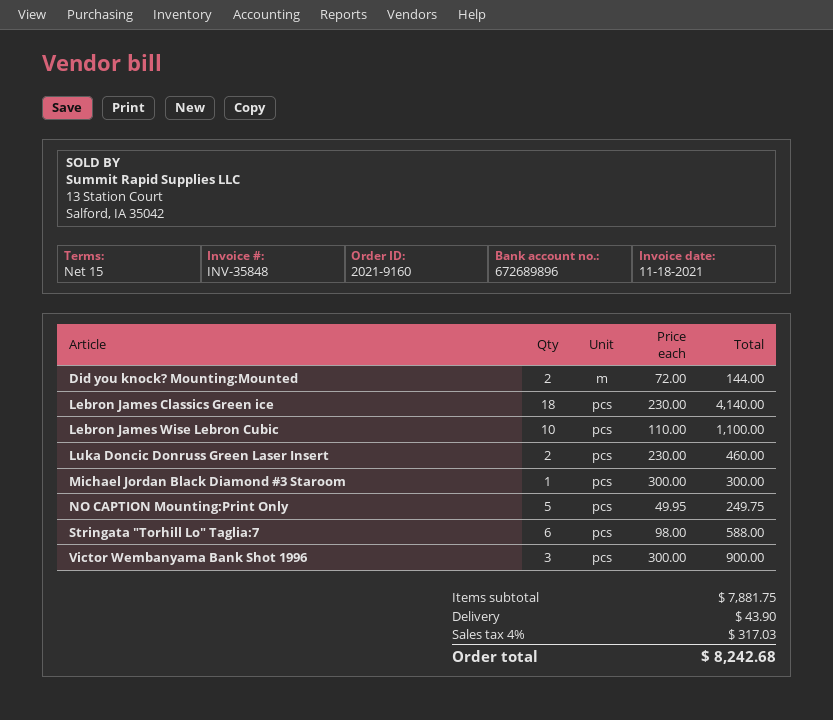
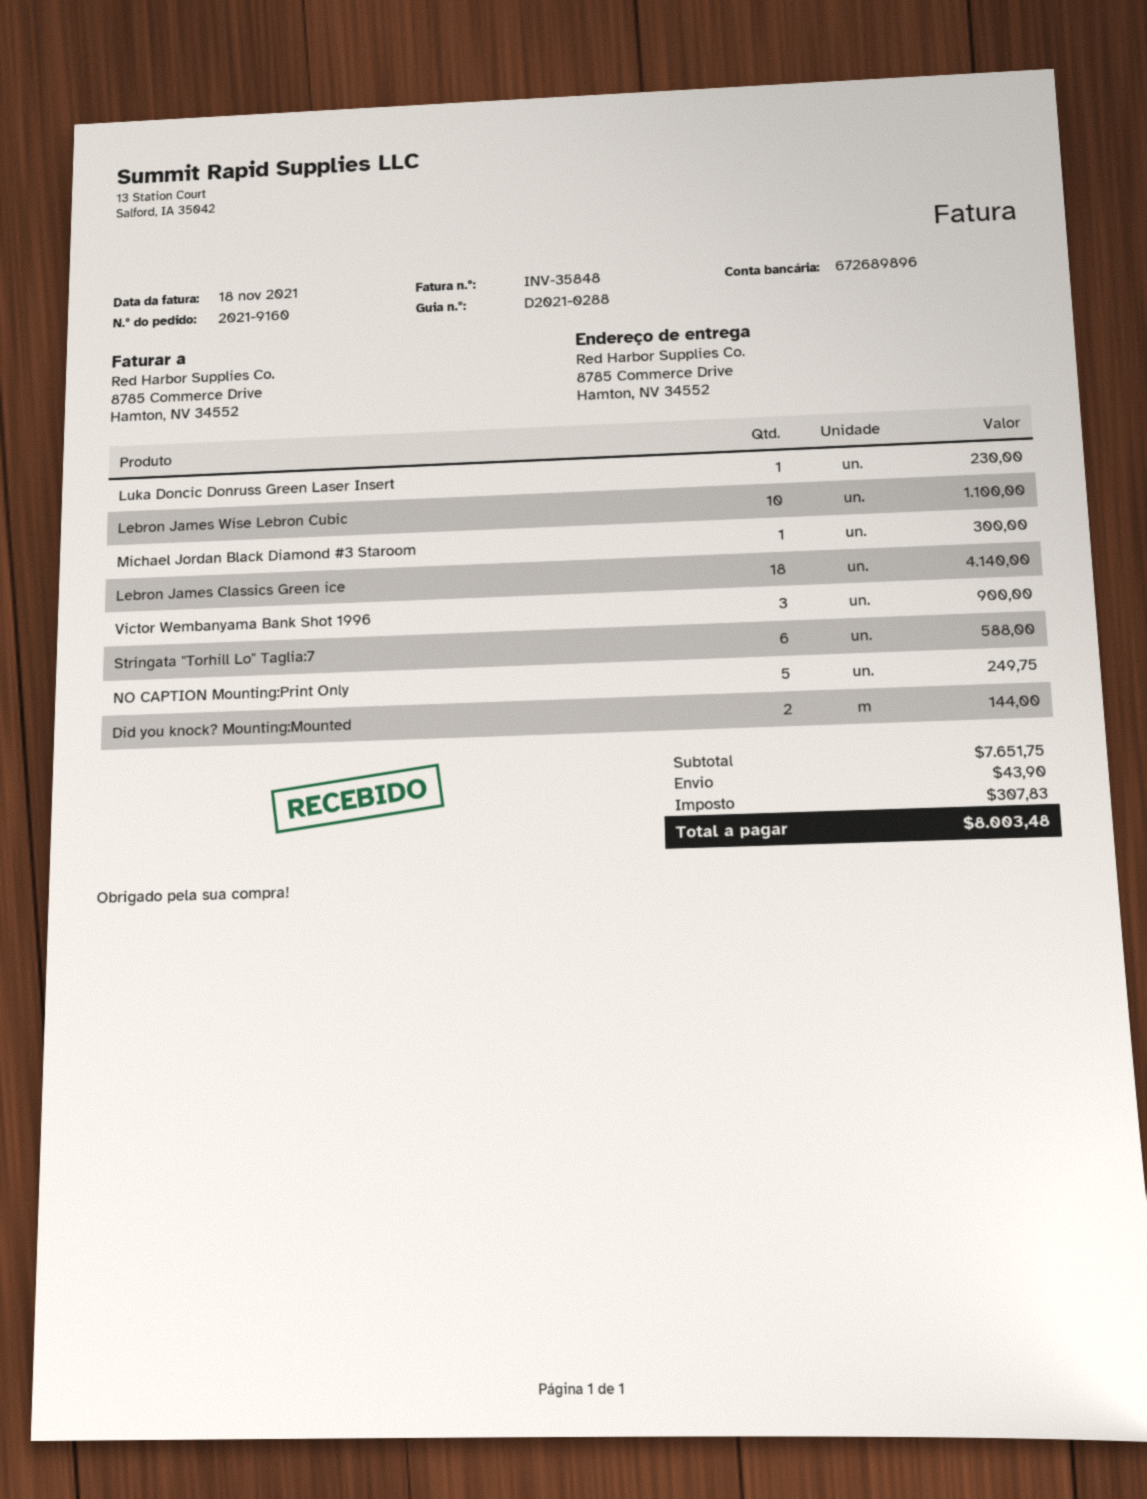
Luka Doncic Donruss Green Laser Insert: 2 for 460.00 -> 1 for 230.00
subtotal: 7881.75 -> 7651.75
tax: 317.03 -> 307.83
total: 8242.68 -> 8003.48

